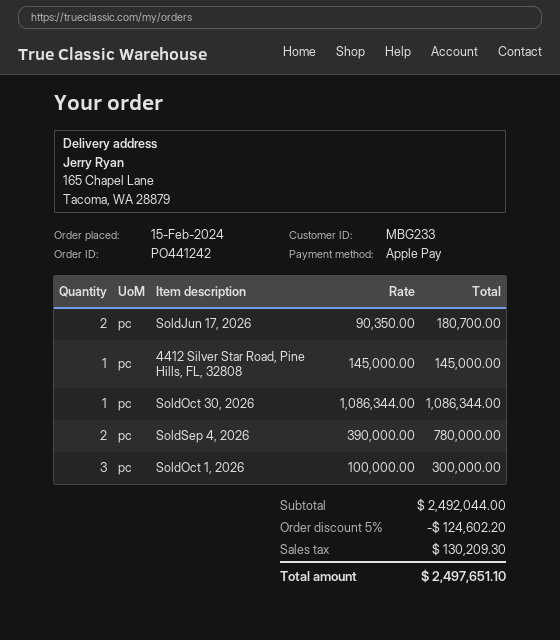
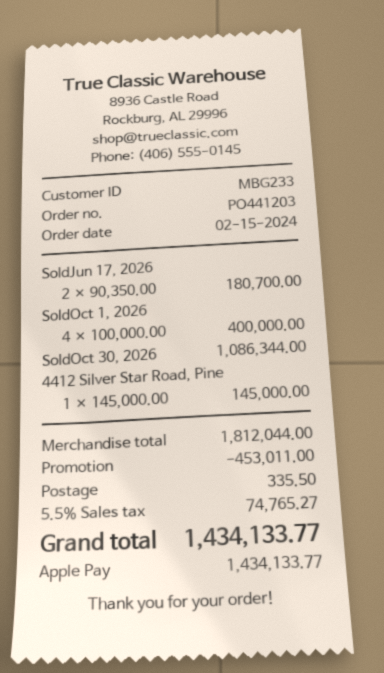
order number: PO441242 -> PO441203
SoldSep 4, 2026: 2 x 390000.00 = 780000.00 -> none
SoldOct 1, 2026: 3 x 100000.00 = 300000.00 -> 4 x 100000.00 = 400000.00
subtotal: 2492044.00 -> 1812044.00
discount: 124602.20 -> 453011.00
shipping: none -> 335.50
tax: 130209.30 -> 74765.27
total: 2497651.10 -> 1434133.77

